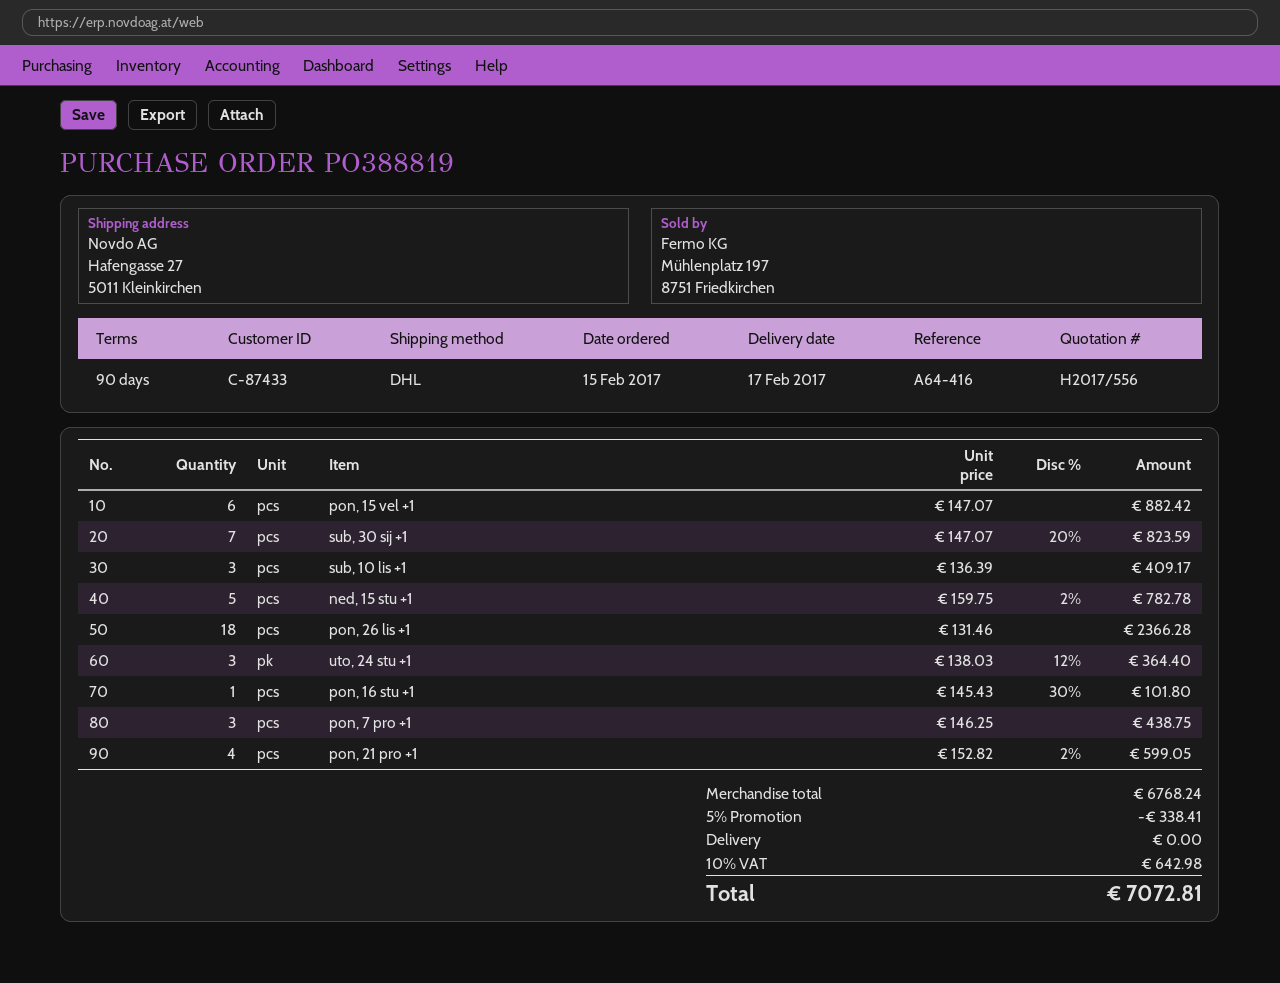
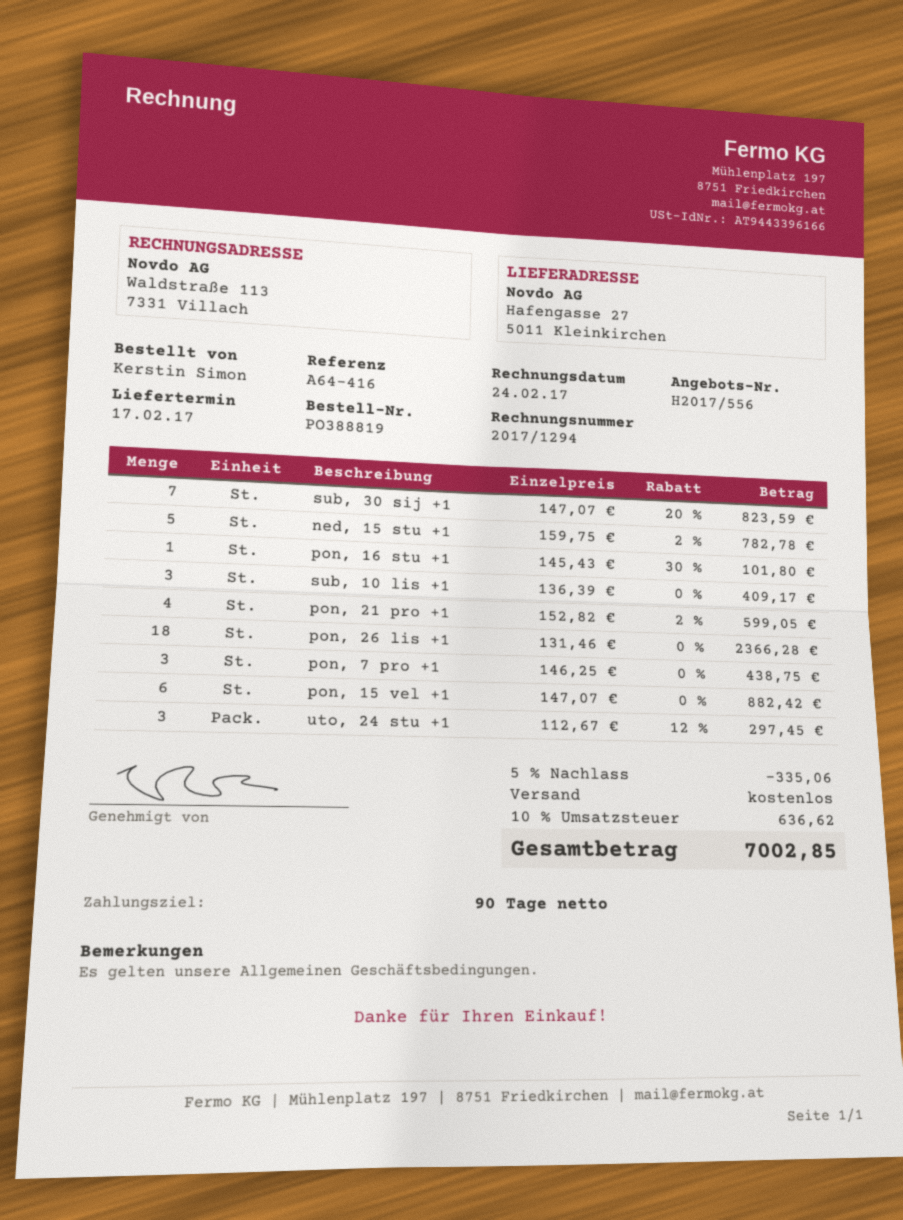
uto, 24 stu +1: 3 x 138.03 - 12% = 364.40 -> 3 x 112.67 - 12% = 297.45
discount: 5% = 338.41 -> 5% = 335.06
tax: 10% = 642.98 -> 10% = 636.62
total: 7072.81 -> 7002.85

